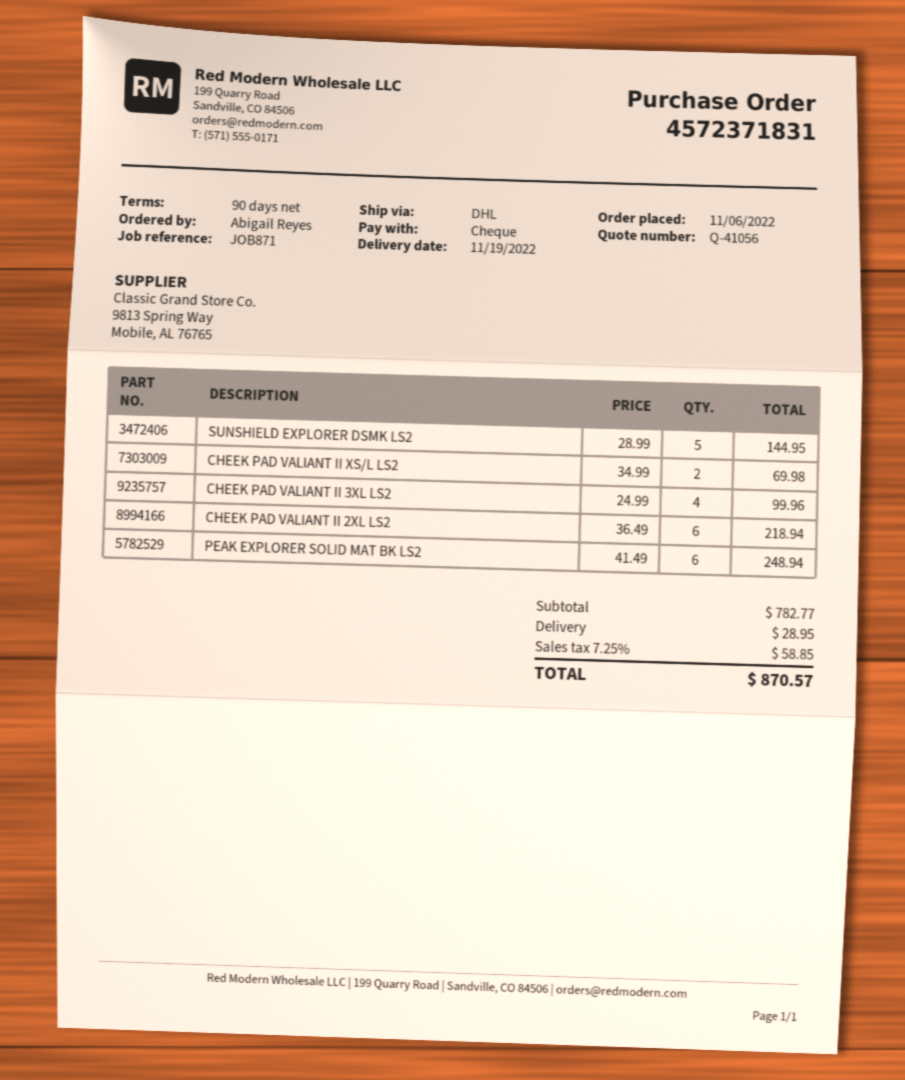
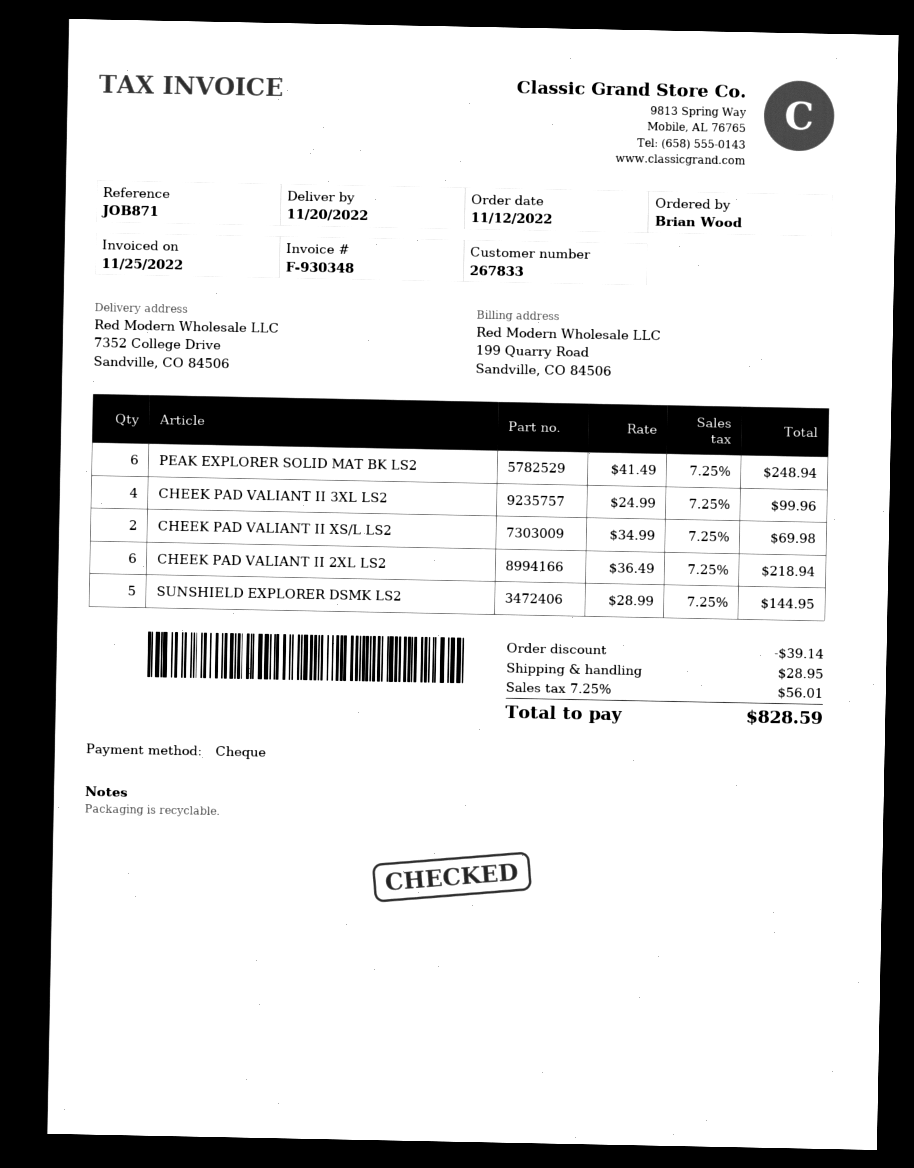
order date: 2022-11-06 -> 2022-11-12
delivery date: 2022-11-19 -> 2022-11-20
ordered by: Abigail Reyes -> Brian Wood
discount: none -> 39.14
tax: 7.25% = 58.85 -> 7.25% = 56.01
total: 870.57 -> 828.59

